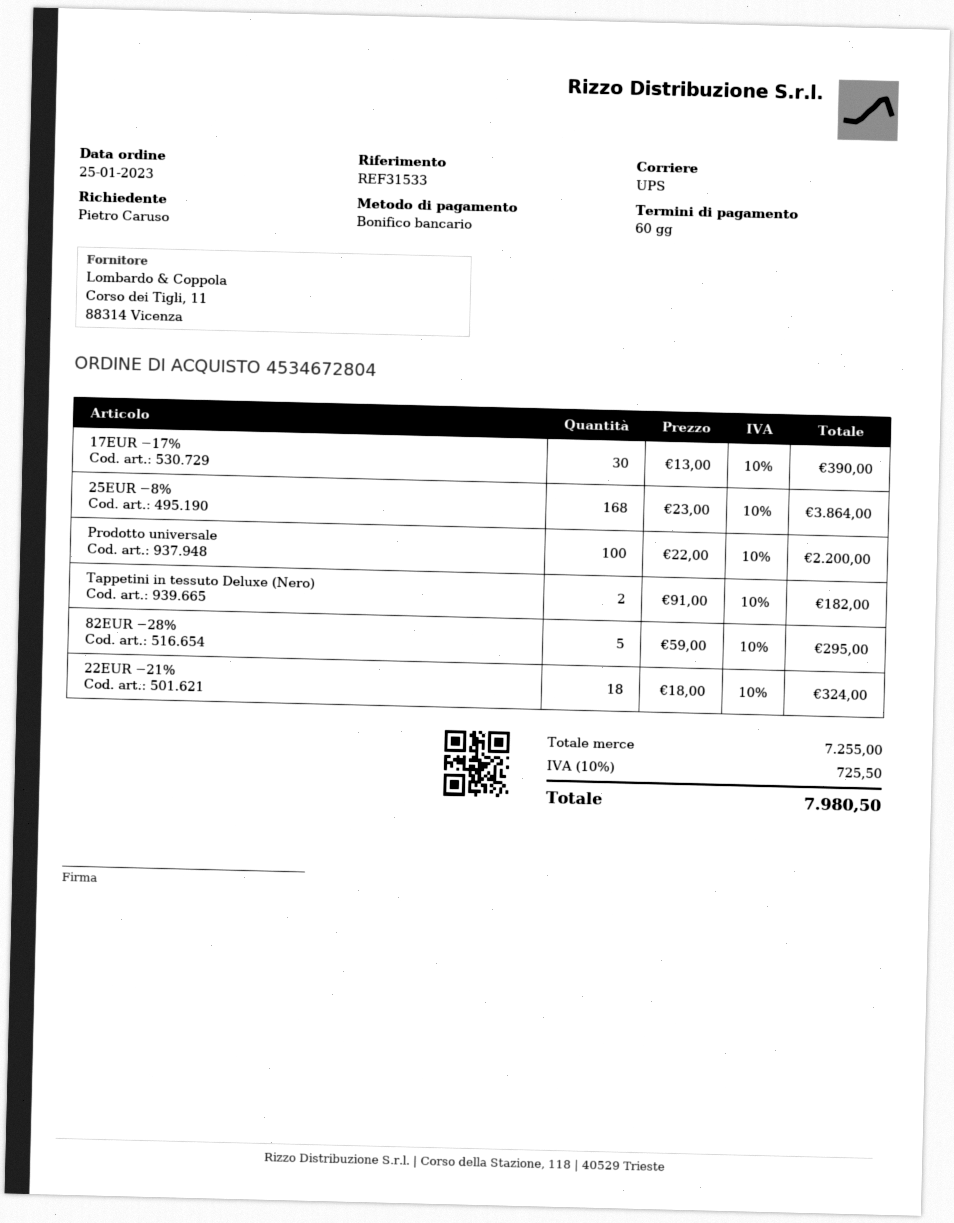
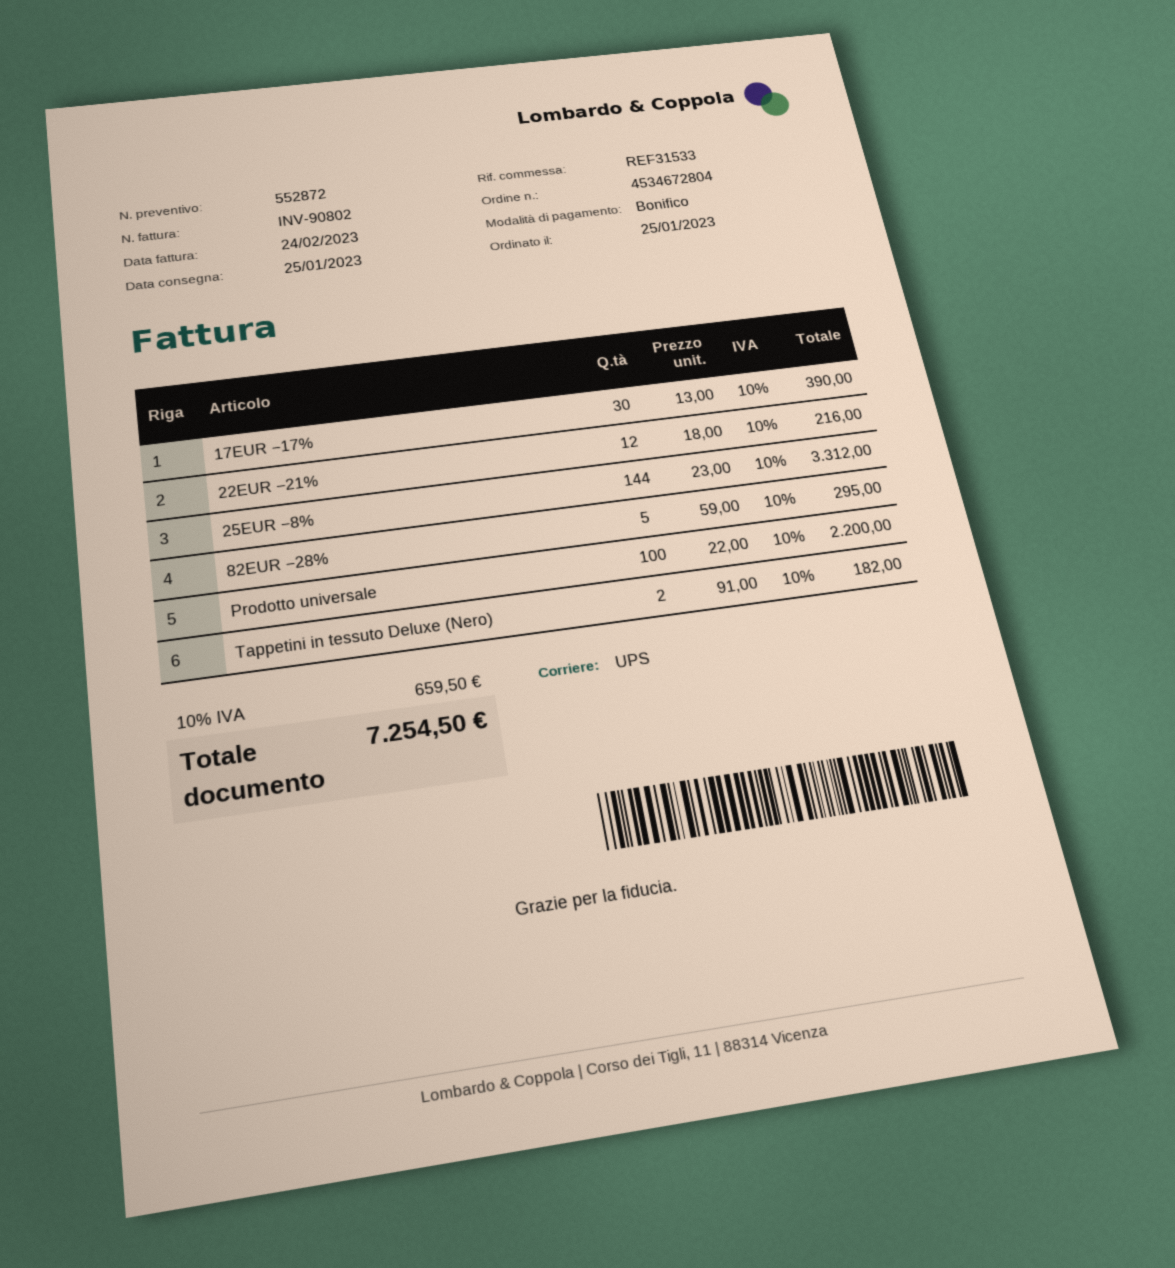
25EUR −8%: 168 x 23.00 = 3864.00 -> 144 x 23.00 = 3312.00
22EUR −21%: 18 x 18.00 = 324.00 -> 12 x 18.00 = 216.00
tax: 10% = 725.50 -> 10% = 659.50
total: 7980.50 -> 7254.50

